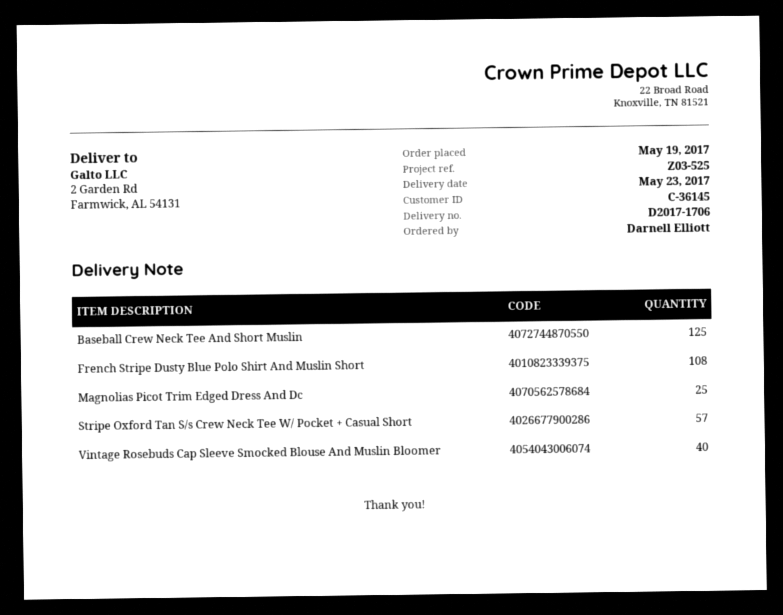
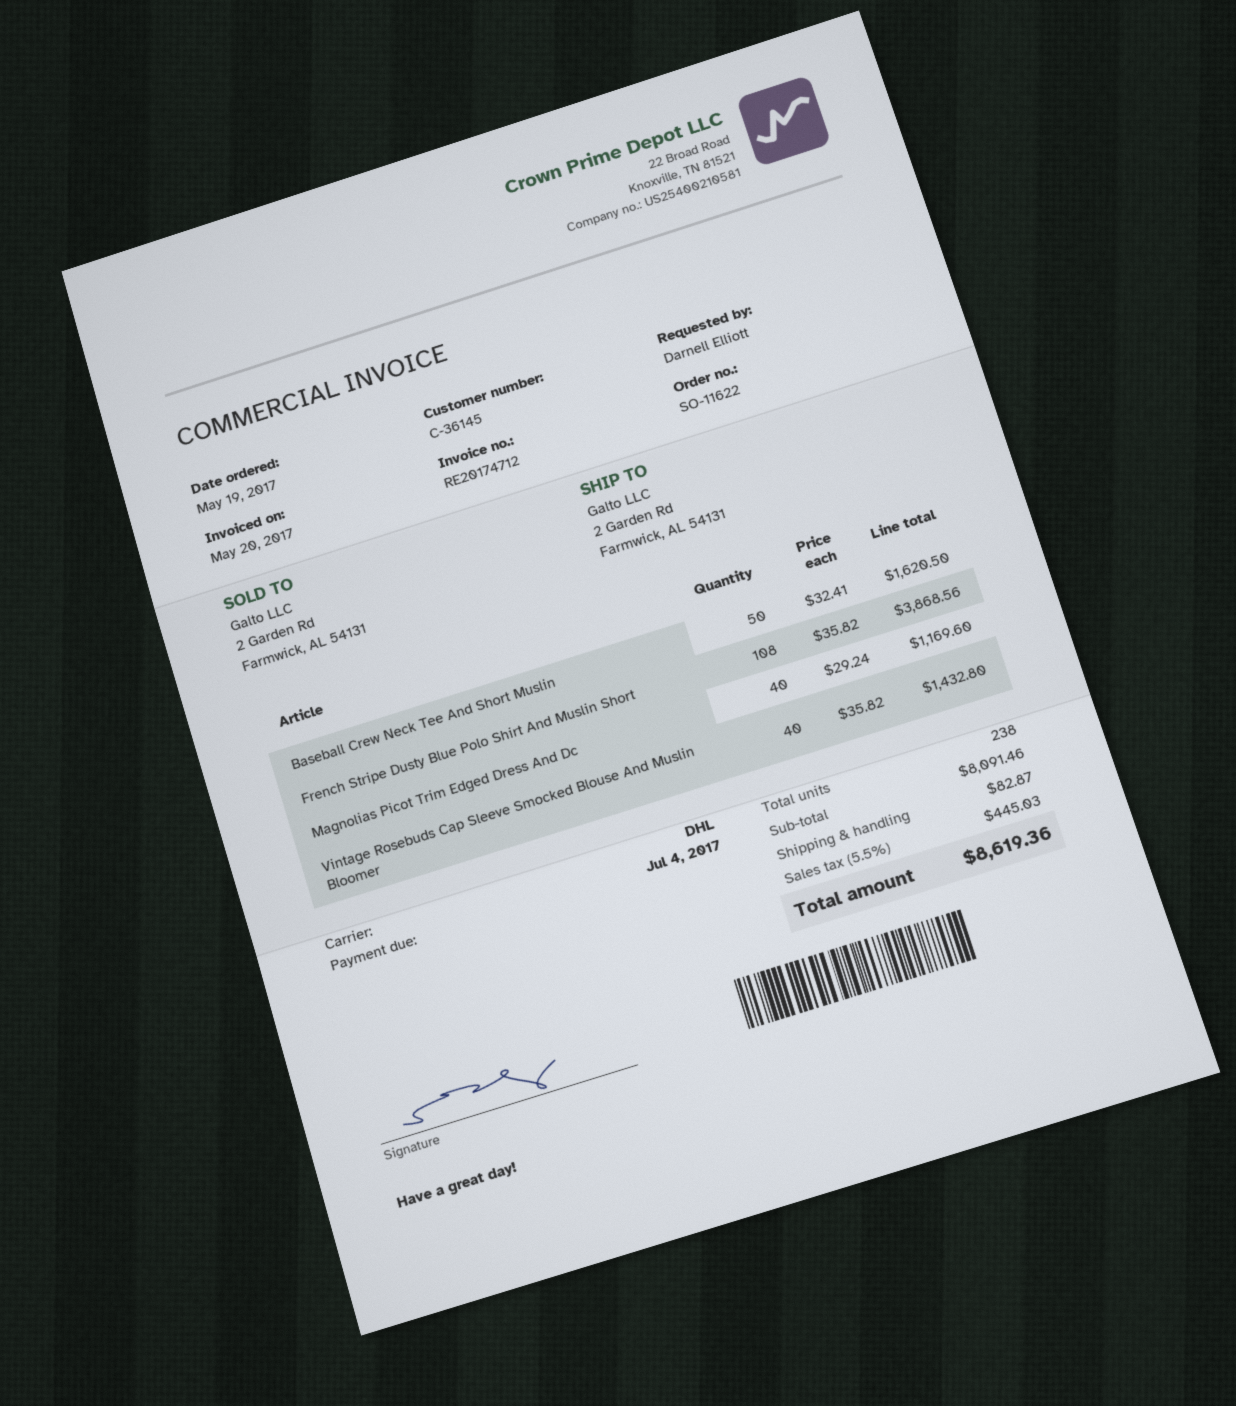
Baseball Crew Neck Tee And Short Muslin: 125 -> 50
Magnolias Picot Trim Edged Dress And Dc: 25 -> 40
Stripe Oxford Tan S/s Crew Neck Tee W/ Pocket + Casual Short: 57 -> none

